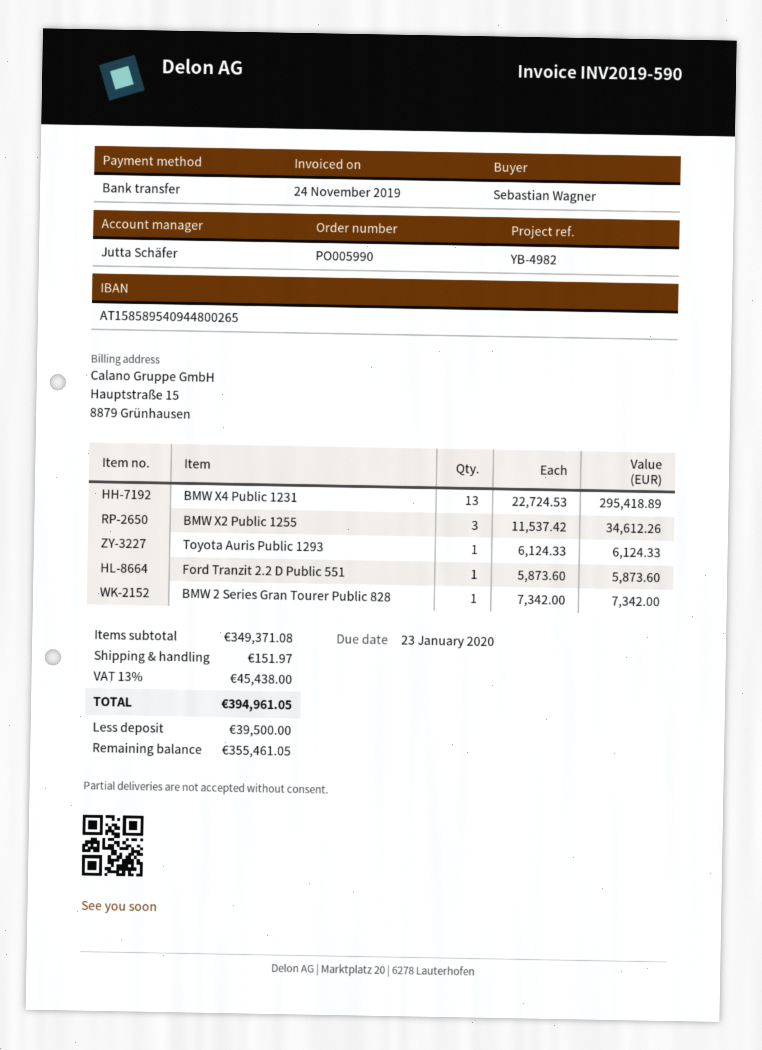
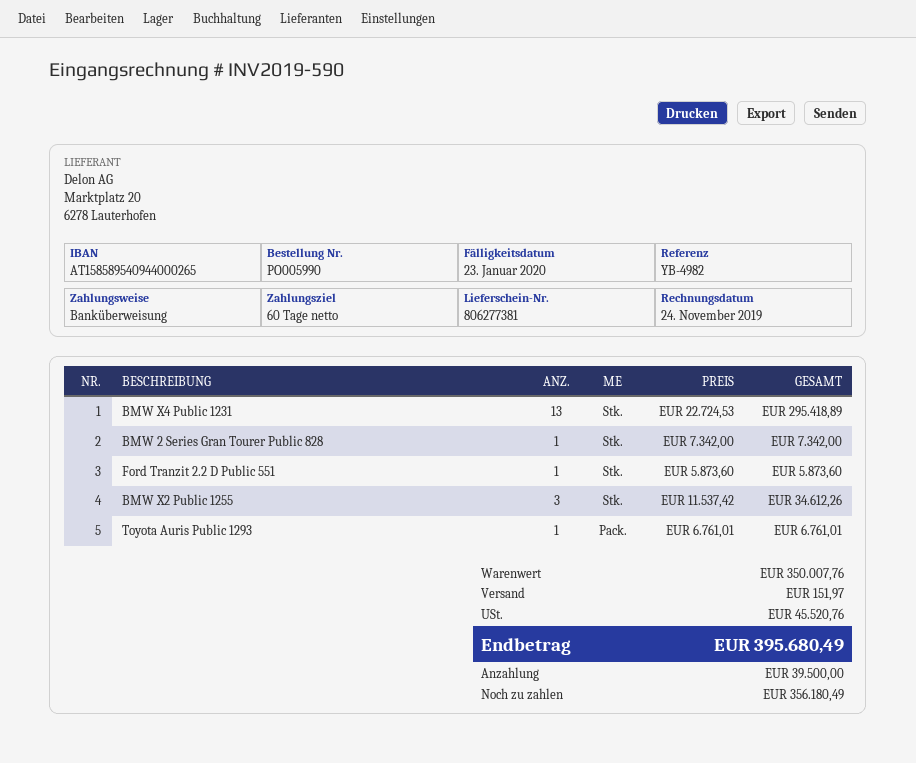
bank account: AT158589540944800265 -> AT158589540944000265
Toyota Auris Public 1293: 1 x 6124.33 = 6124.33 -> 1 x 6761.01 = 6761.01
subtotal: 349371.08 -> 350007.76
tax: 45438.00 -> 45520.76
total: 394961.05 -> 395680.49
balance: 355461.05 -> 356180.49

